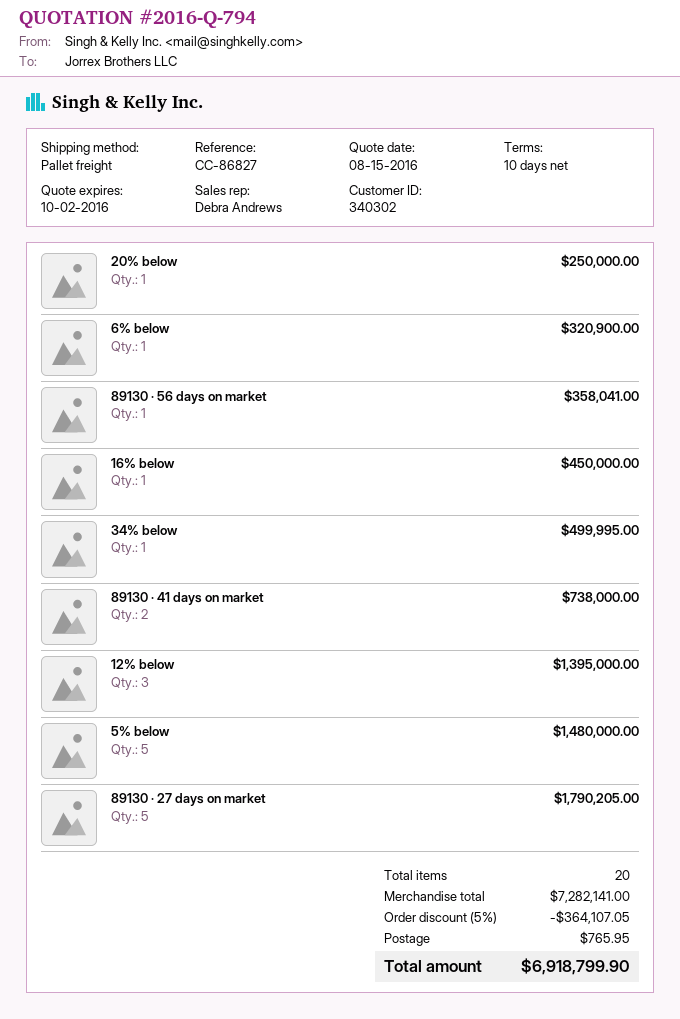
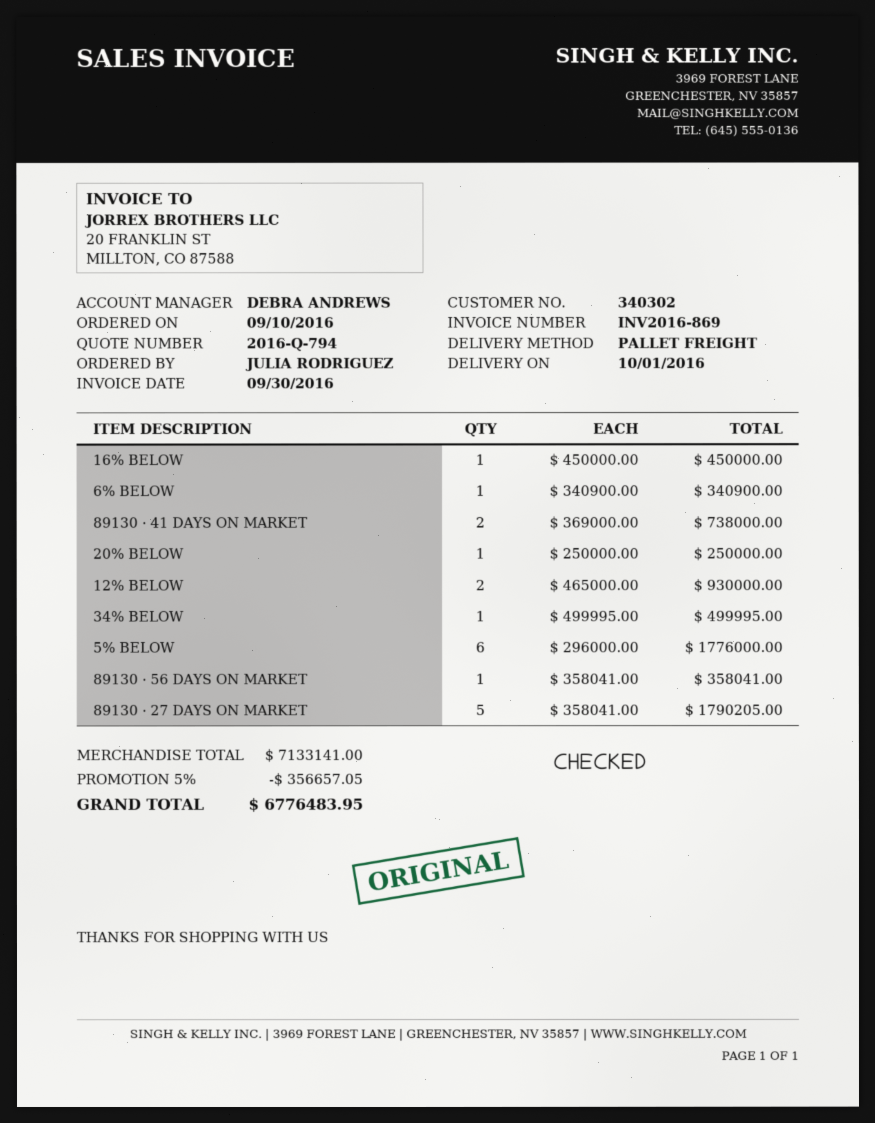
6% below: 1 for 320900.00 -> 1 for 340900.00
12% below: 3 for 1395000.00 -> 2 for 930000.00
5% below: 5 for 1480000.00 -> 6 for 1776000.00
subtotal: 7282141.00 -> 7133141.00
discount: 5% = 364107.05 -> 5% = 356657.05
shipping: 765.95 -> none
total: 6918799.90 -> 6776483.95

